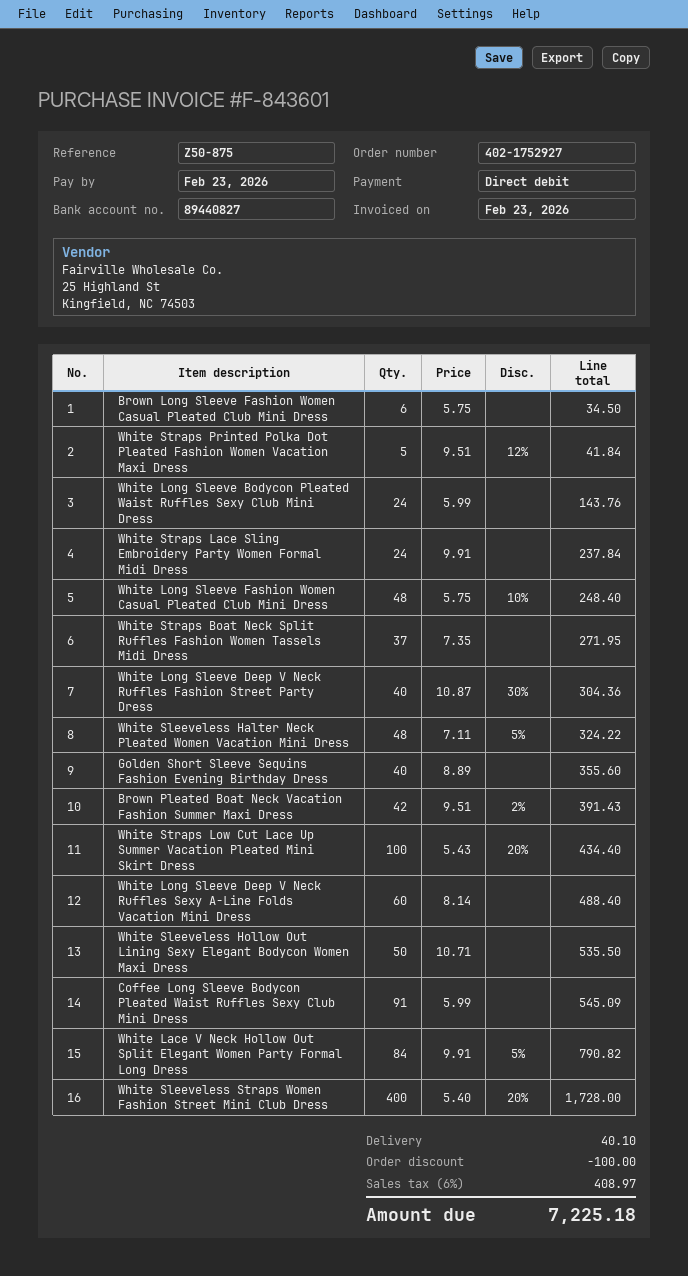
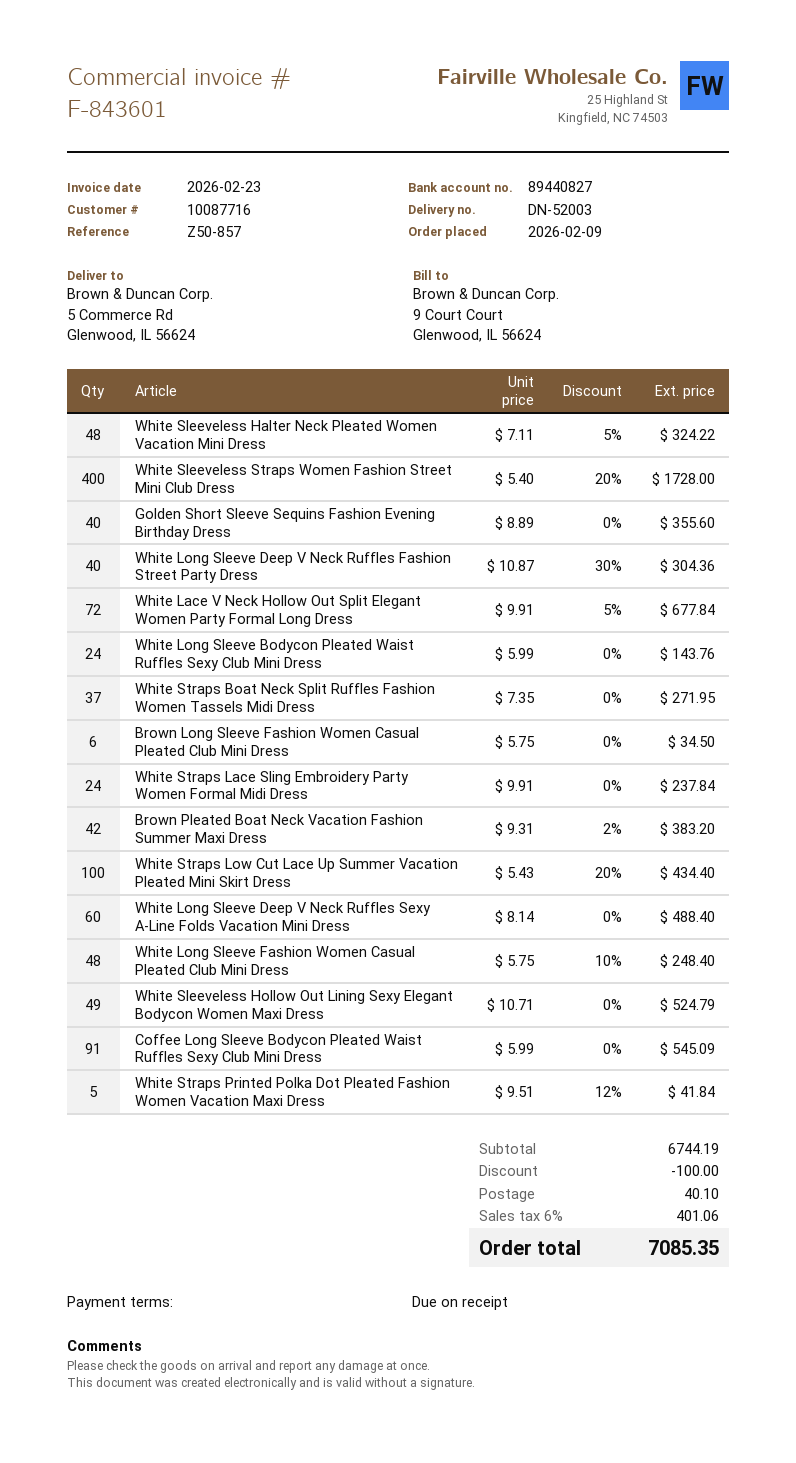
reference: Z50-875 -> Z50-857
Brown Pleated Boat Neck Vacation Fashion Summer Maxi Dress: 42 x 9.51 - 2% = 391.43 -> 42 x 9.31 - 2% = 383.20
White Sleeveless Hollow Out Lining Sexy Elegant Bodycon Women Maxi Dress: 50 x 10.71 = 535.50 -> 49 x 10.71 = 524.79
White Lace V Neck Hollow Out Split Elegant Women Party Formal Long Dress: 84 x 9.91 - 5% = 790.82 -> 72 x 9.91 - 5% = 677.84
tax: 6% = 408.97 -> 6% = 401.06
total: 7225.18 -> 7085.35

